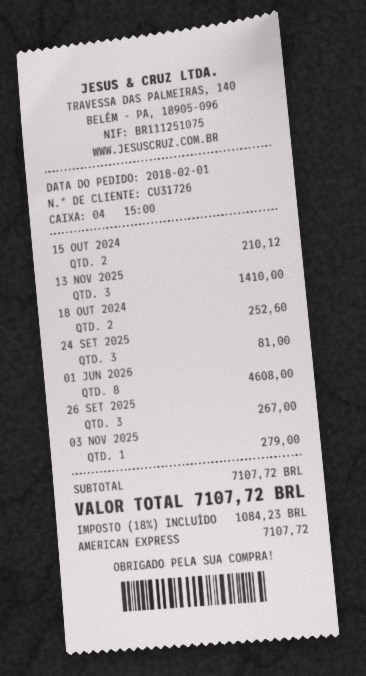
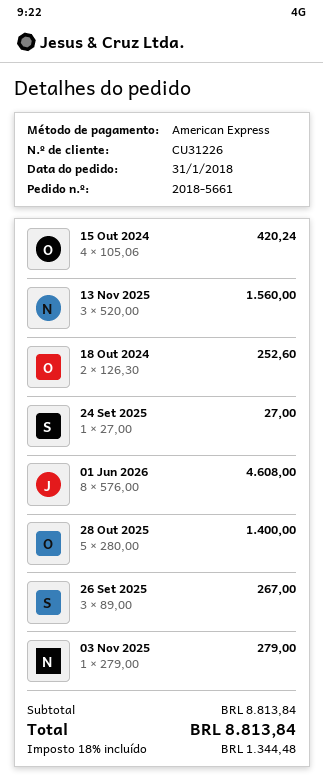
order date: 2018-02-01 -> 2018-01-31
customer number: CU31726 -> CU31226
15 OUT 2024: 2 for 210.12 -> 4 for 420.24
13 NOV 2025: 3 for 1410.00 -> 3 for 1560.00
24 SET 2025: 3 for 81.00 -> 1 for 27.00
28 Out 2025: none -> 5 for 1400.00
subtotal: 7107.72 -> 8813.84
tax: 18% = 1084.23 -> 18% = 1344.48
total: 7107.72 -> 8813.84

